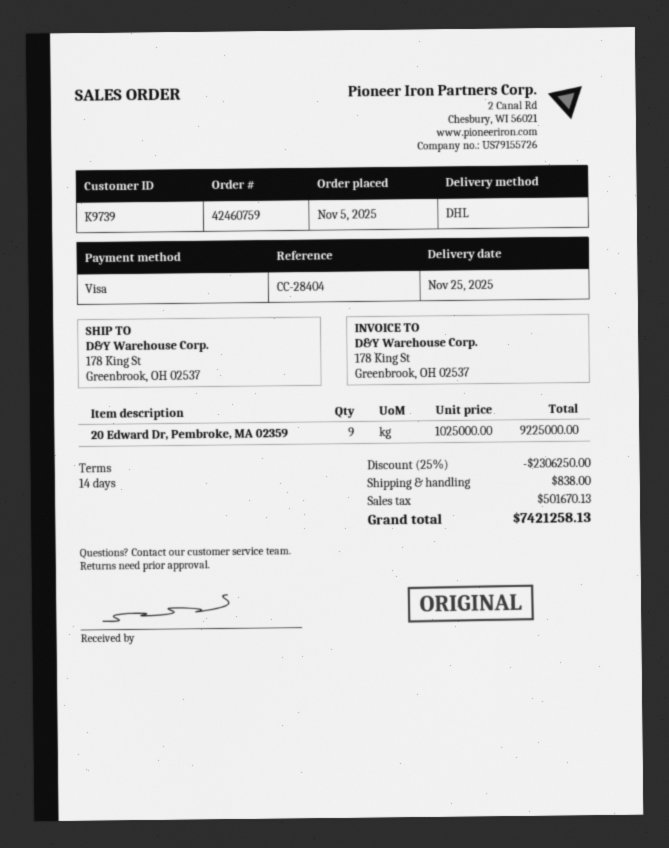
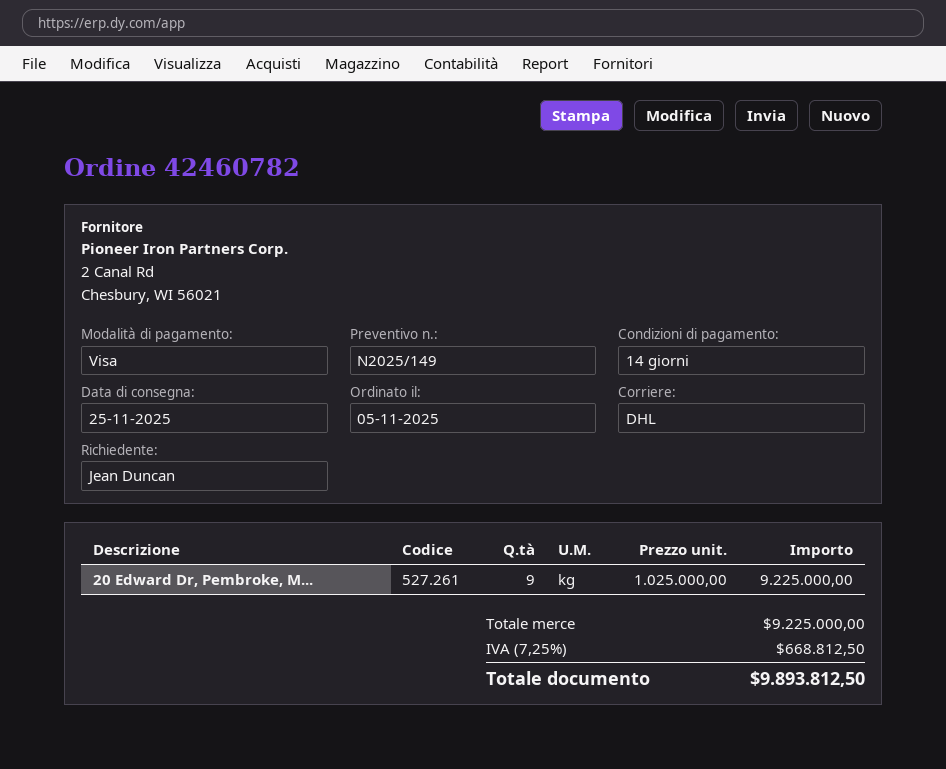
order number: 42460759 -> 42460782
discount: 25% = 2306250.00 -> none
shipping: 838.00 -> none
tax: 501670.13 -> 668812.50
total: 7421258.13 -> 9893812.50

